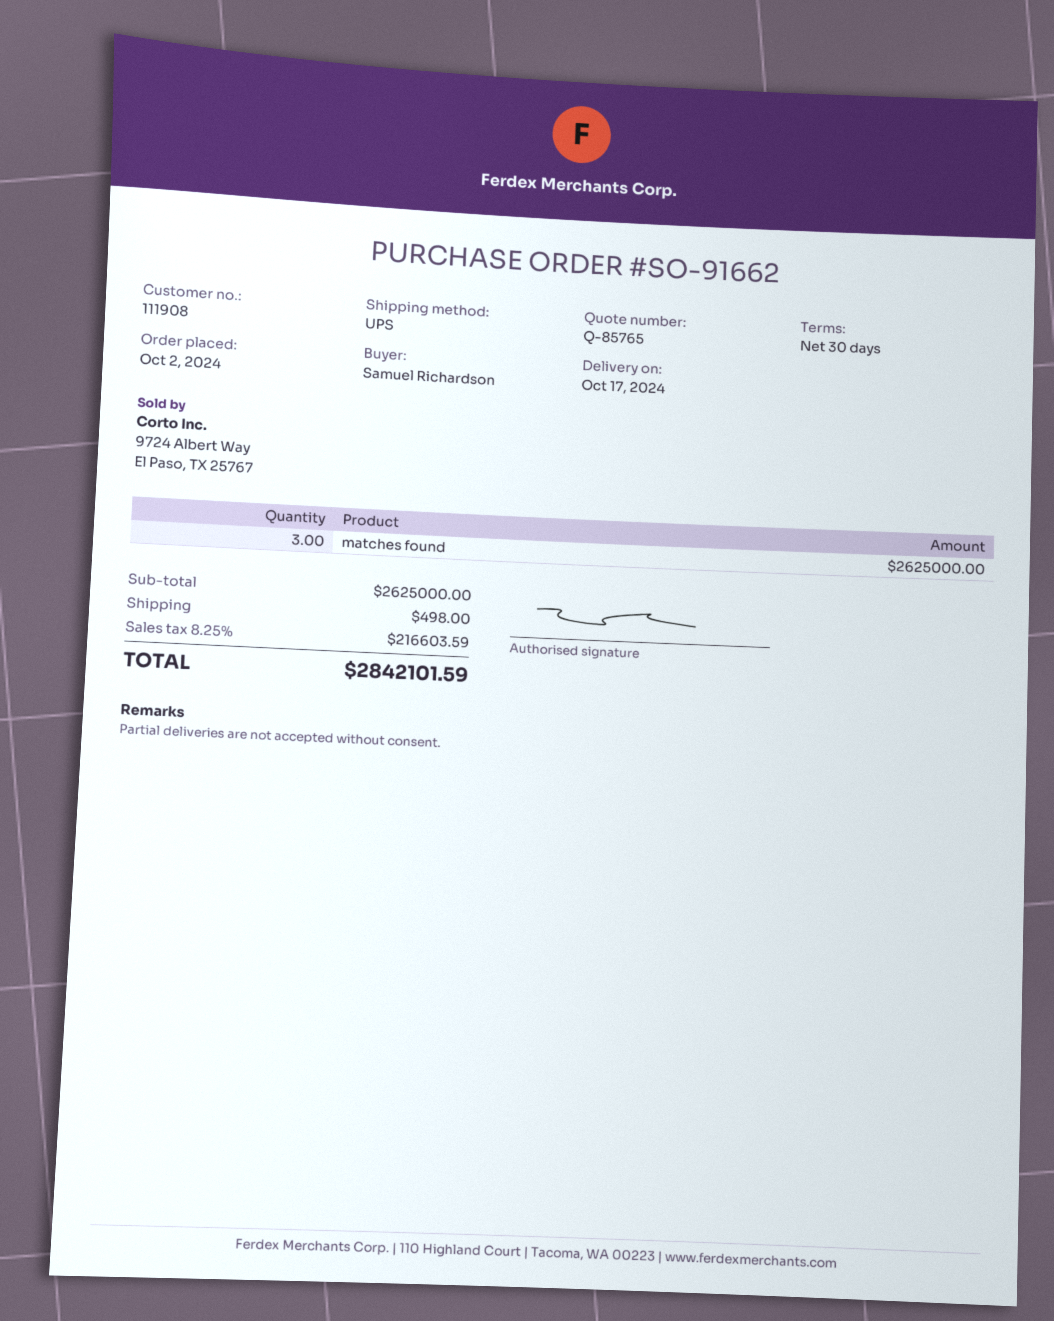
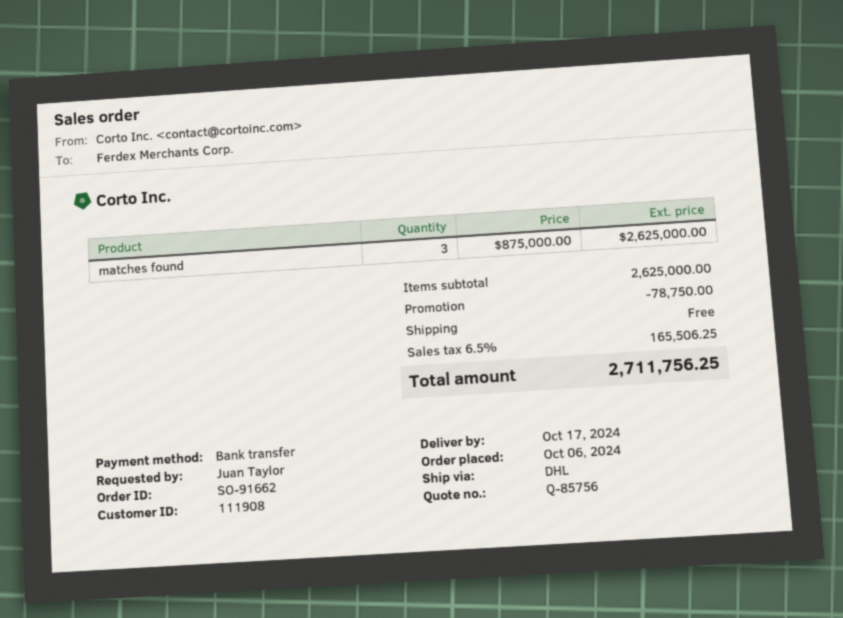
quote number: Q-85765 -> Q-85756
order date: 2024-10-02 -> 2024-10-06
ordered by: Samuel Richardson -> Juan Taylor
shipping method: UPS -> DHL
discount: none -> 78750.00
shipping: 498.00 -> 0.00
tax: 8.25% = 216603.59 -> 6.5% = 165506.25
total: 2842101.59 -> 2711756.25

